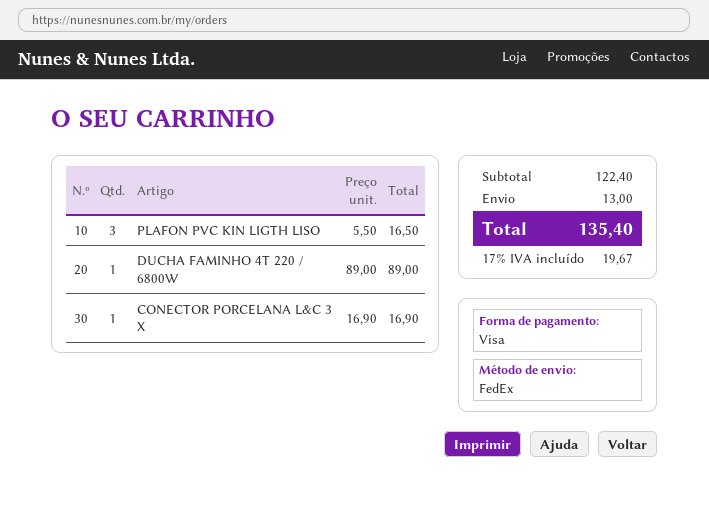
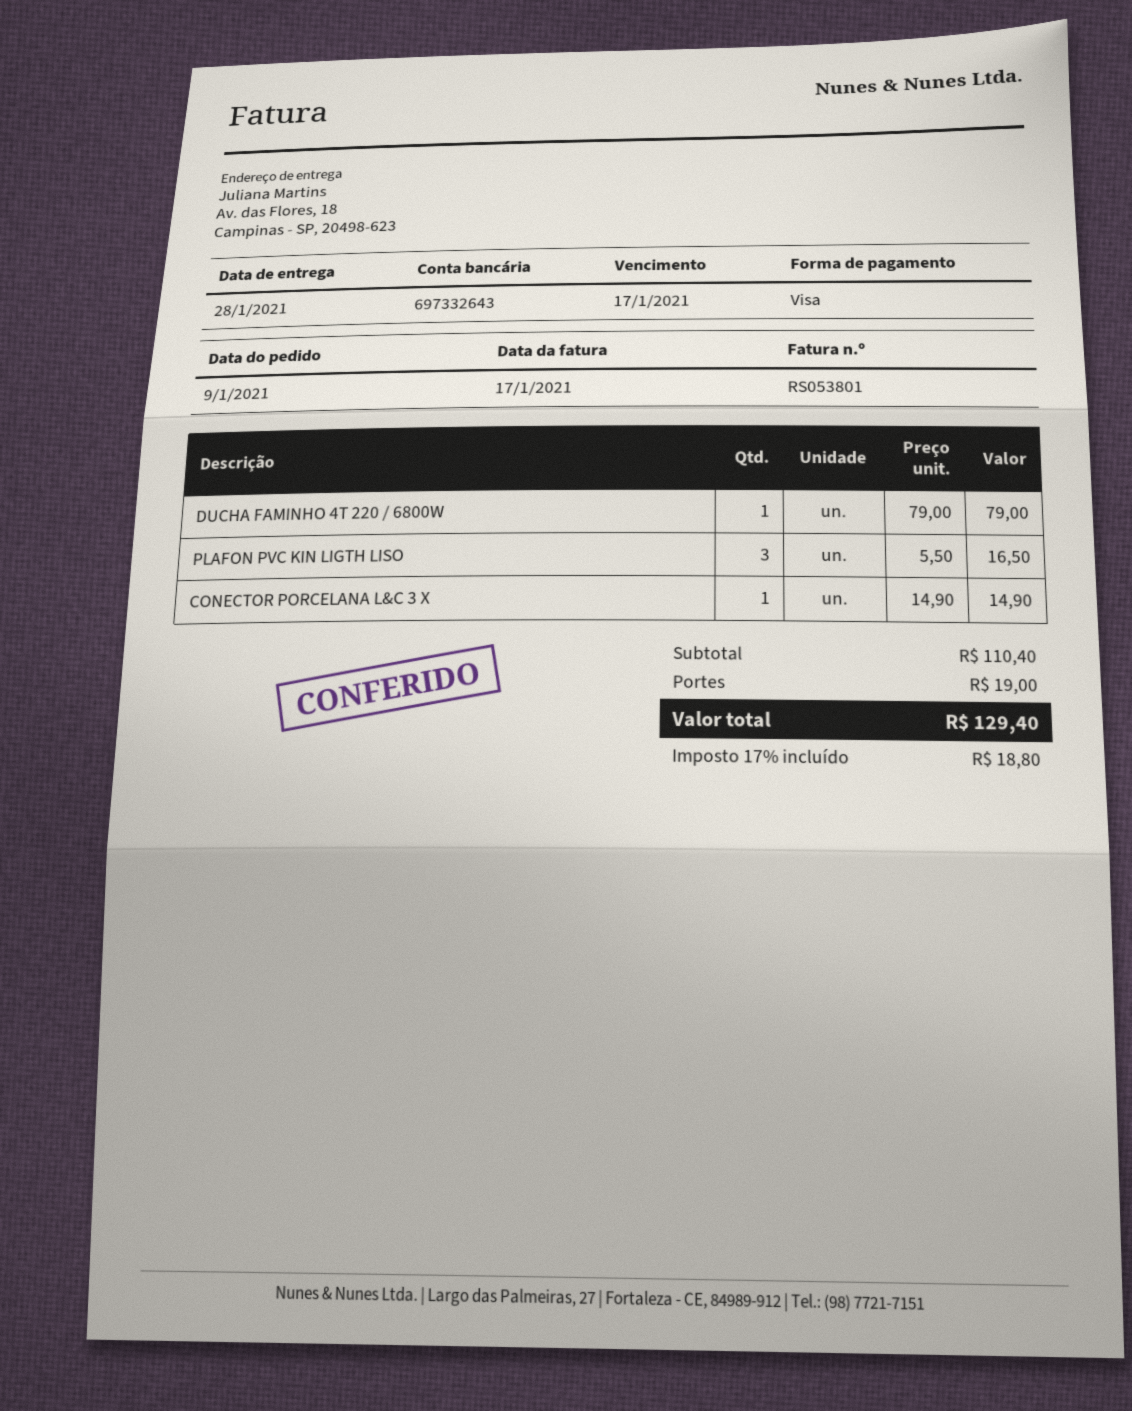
DUCHA FAMINHO 4T 220 / 6800W: 1 x 89.00 = 89.00 -> 1 x 79.00 = 79.00
CONECTOR PORCELANA L&C 3 X: 1 x 16.90 = 16.90 -> 1 x 14.90 = 14.90
subtotal: 122.40 -> 110.40
shipping: 13.00 -> 19.00
tax: 17% = 19.67 -> 17% = 18.80
total: 135.40 -> 129.40

